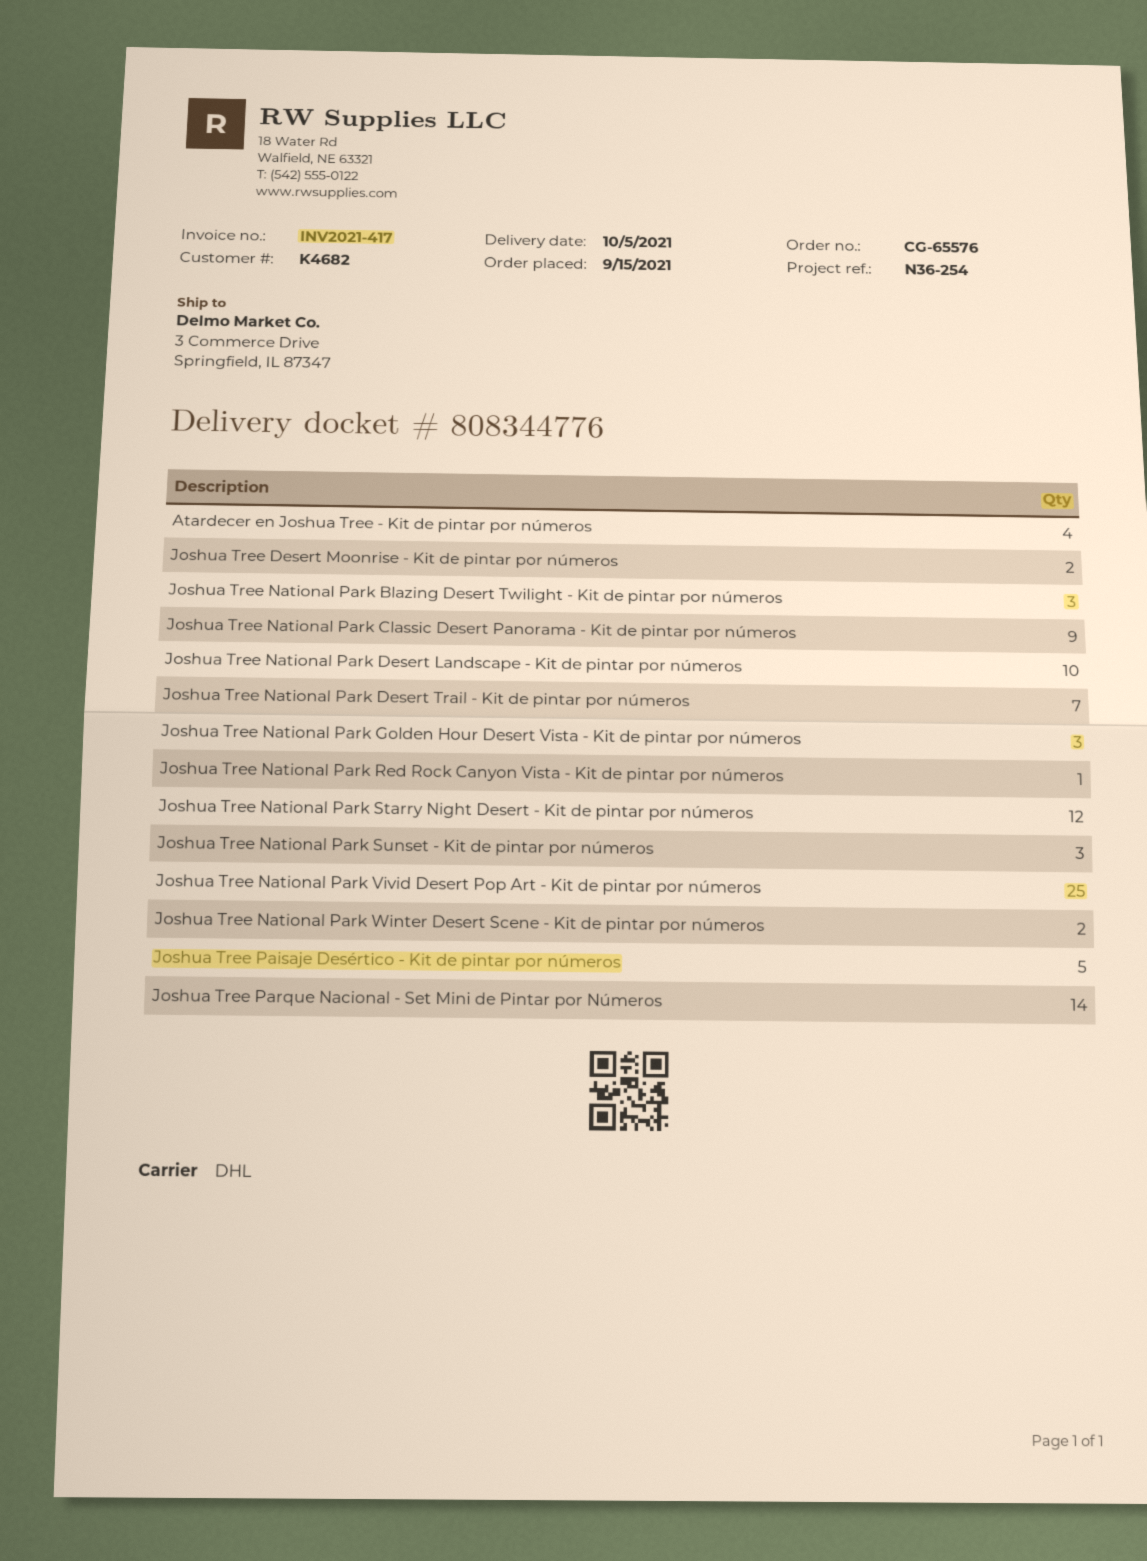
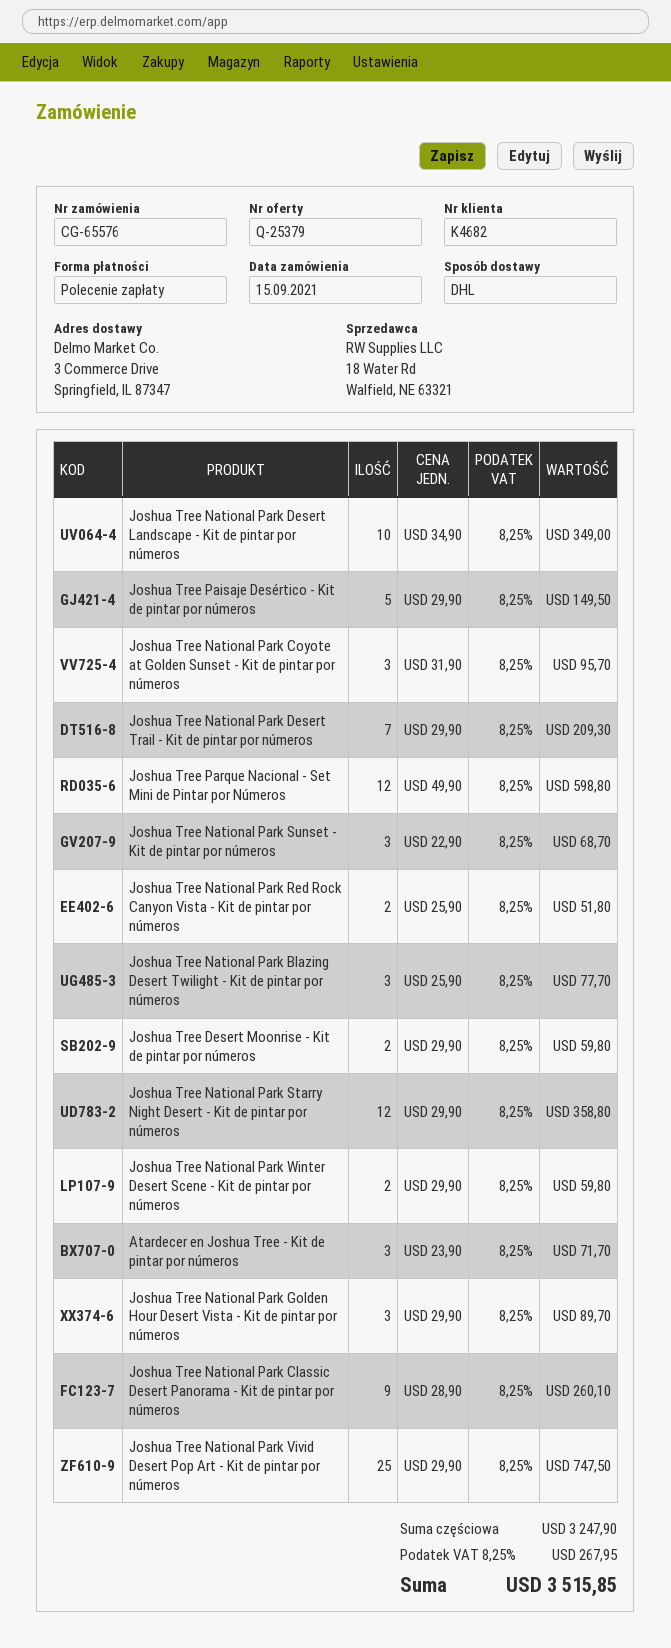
Atardecer en Joshua Tree - Kit de pintar por números: 4 -> 3
Joshua Tree National Park Red Rock Canyon Vista - Kit de pintar por números: 1 -> 2
Joshua Tree Parque Nacional - Set Mini de Pintar por Números: 14 -> 12
Joshua Tree National Park Coyote at Golden Sunset - Kit de pintar por números: none -> 3

